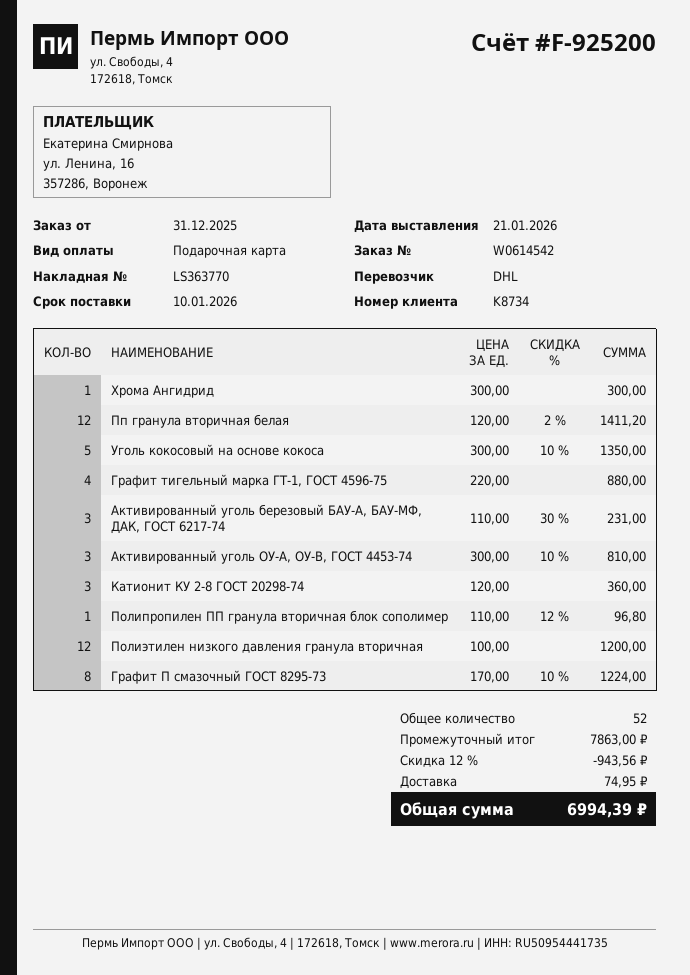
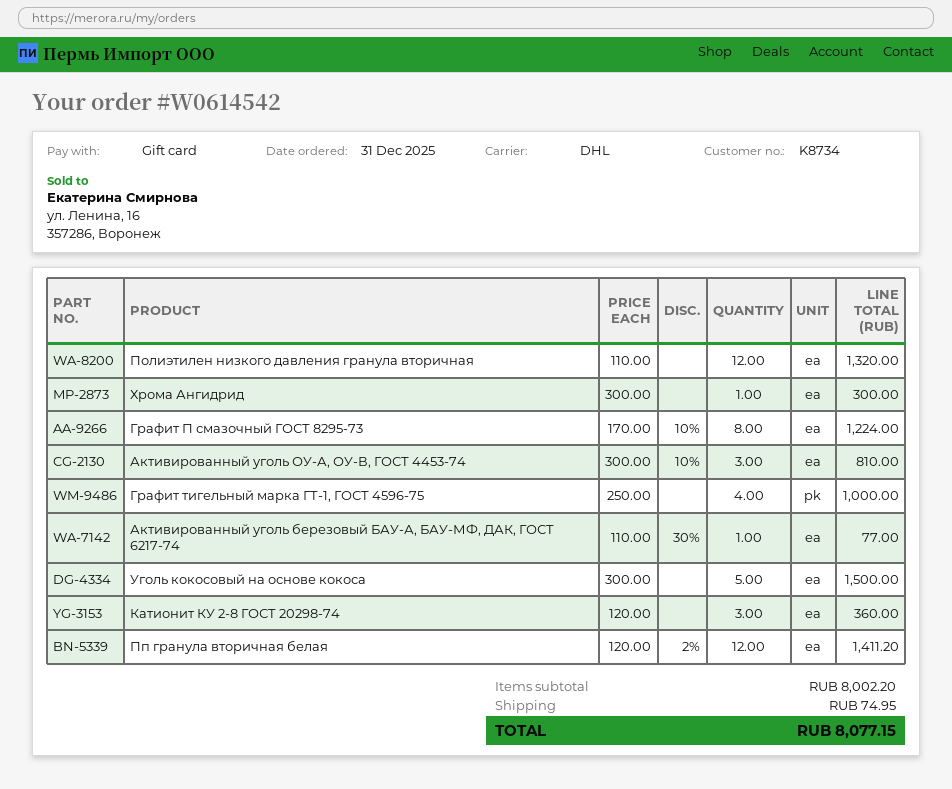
Уголь кокосовый на основе кокоса: 5 x 300.00 - 10% = 1350.00 -> 5 x 300.00 = 1500.00
Графит тигельный марка ГТ-1, ГОСТ 4596-75: 4 x 220.00 = 880.00 -> 4 x 250.00 = 1000.00
Активированный уголь березовый БАУ-А, БАУ-МФ, ДАК, ГОСТ 6217-74: 3 x 110.00 - 30% = 231.00 -> 1 x 110.00 - 30% = 77.00
Полипропилен ПП гранула вторичная блок сополимер: 1 x 110.00 - 12% = 96.80 -> none
Полиэтилен низкого давления гранула вторичная: 12 x 100.00 = 1200.00 -> 12 x 110.00 = 1320.00
subtotal: 7863.00 -> 8002.20
discount: 12% = 943.56 -> none
total: 6994.39 -> 8077.15

